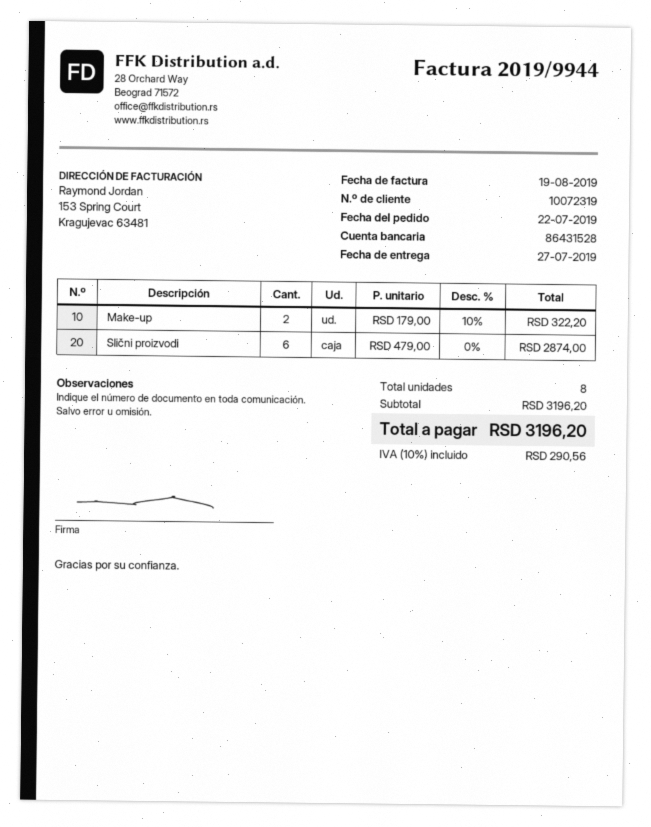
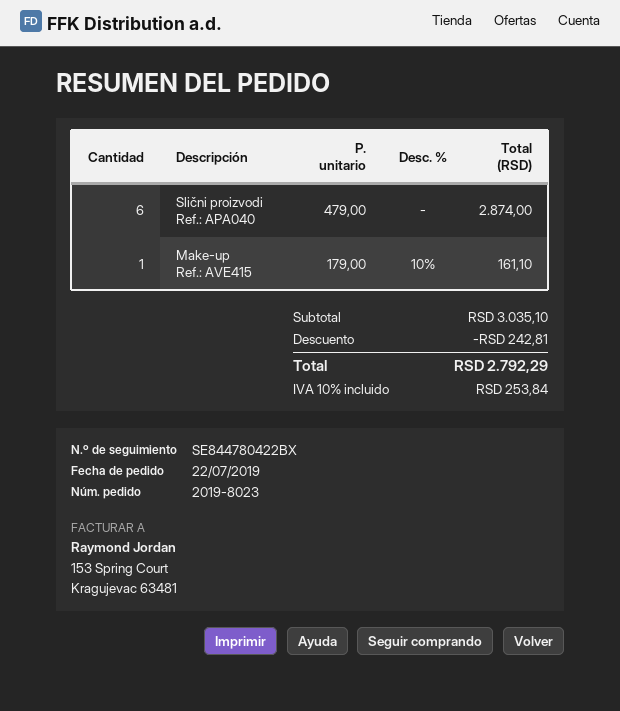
Make-up: 2 x 179.00 - 10% = 322.20 -> 1 x 179.00 - 10% = 161.10
subtotal: 3196.20 -> 3035.10
discount: none -> 242.81
tax: 10% = 290.56 -> 10% = 253.84
total: 3196.20 -> 2792.29

